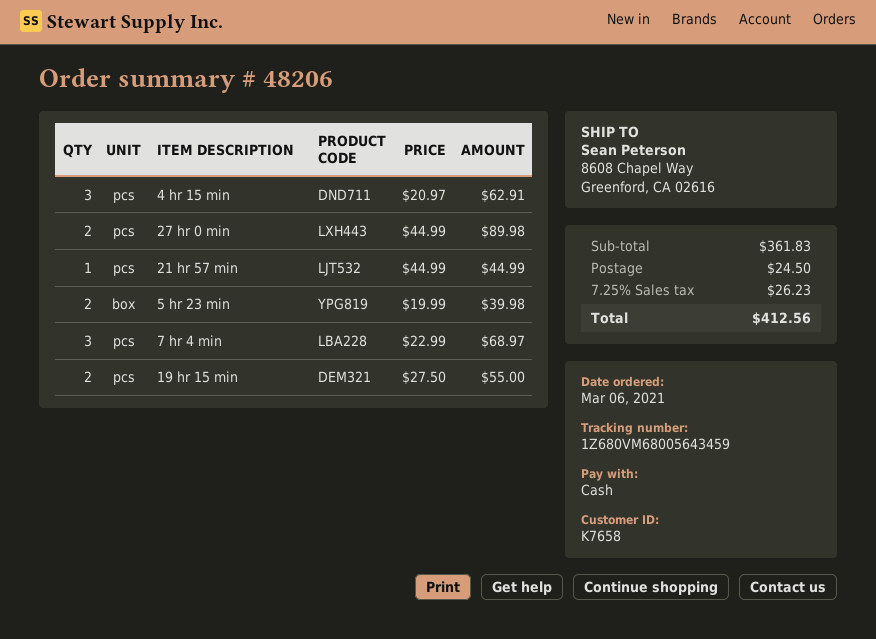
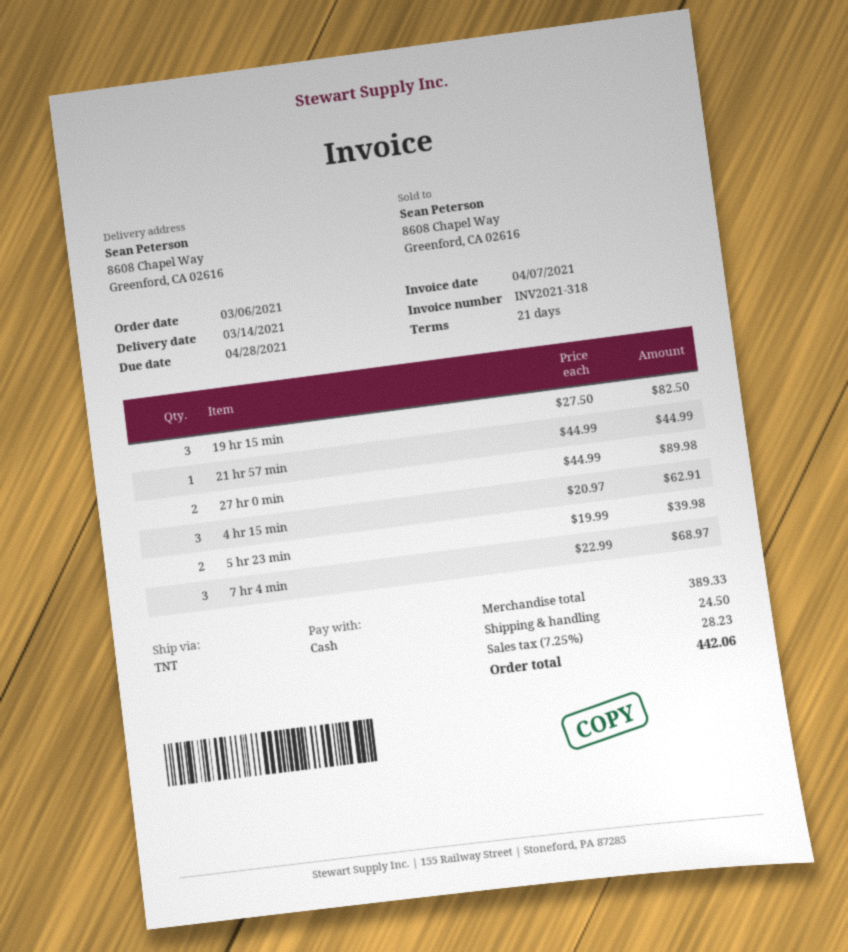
19 hr 15 min: 2 x 27.50 = 55.00 -> 3 x 27.50 = 82.50
subtotal: 361.83 -> 389.33
tax: 7.25% = 26.23 -> 7.25% = 28.23
total: 412.56 -> 442.06

